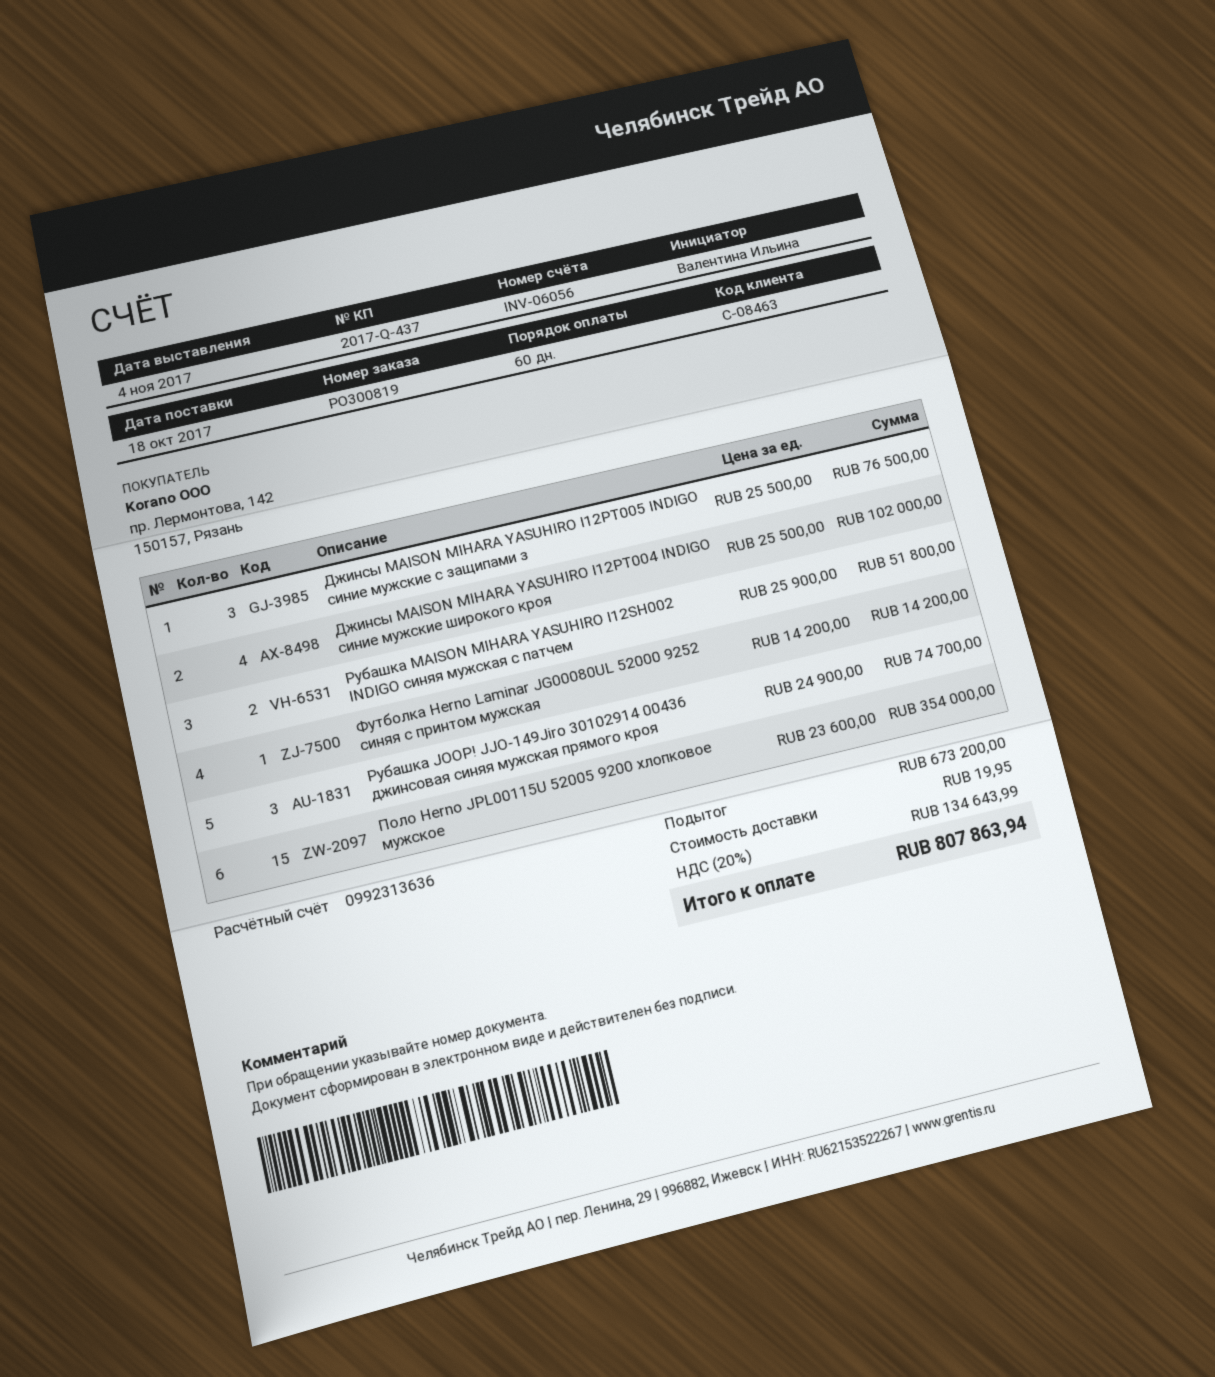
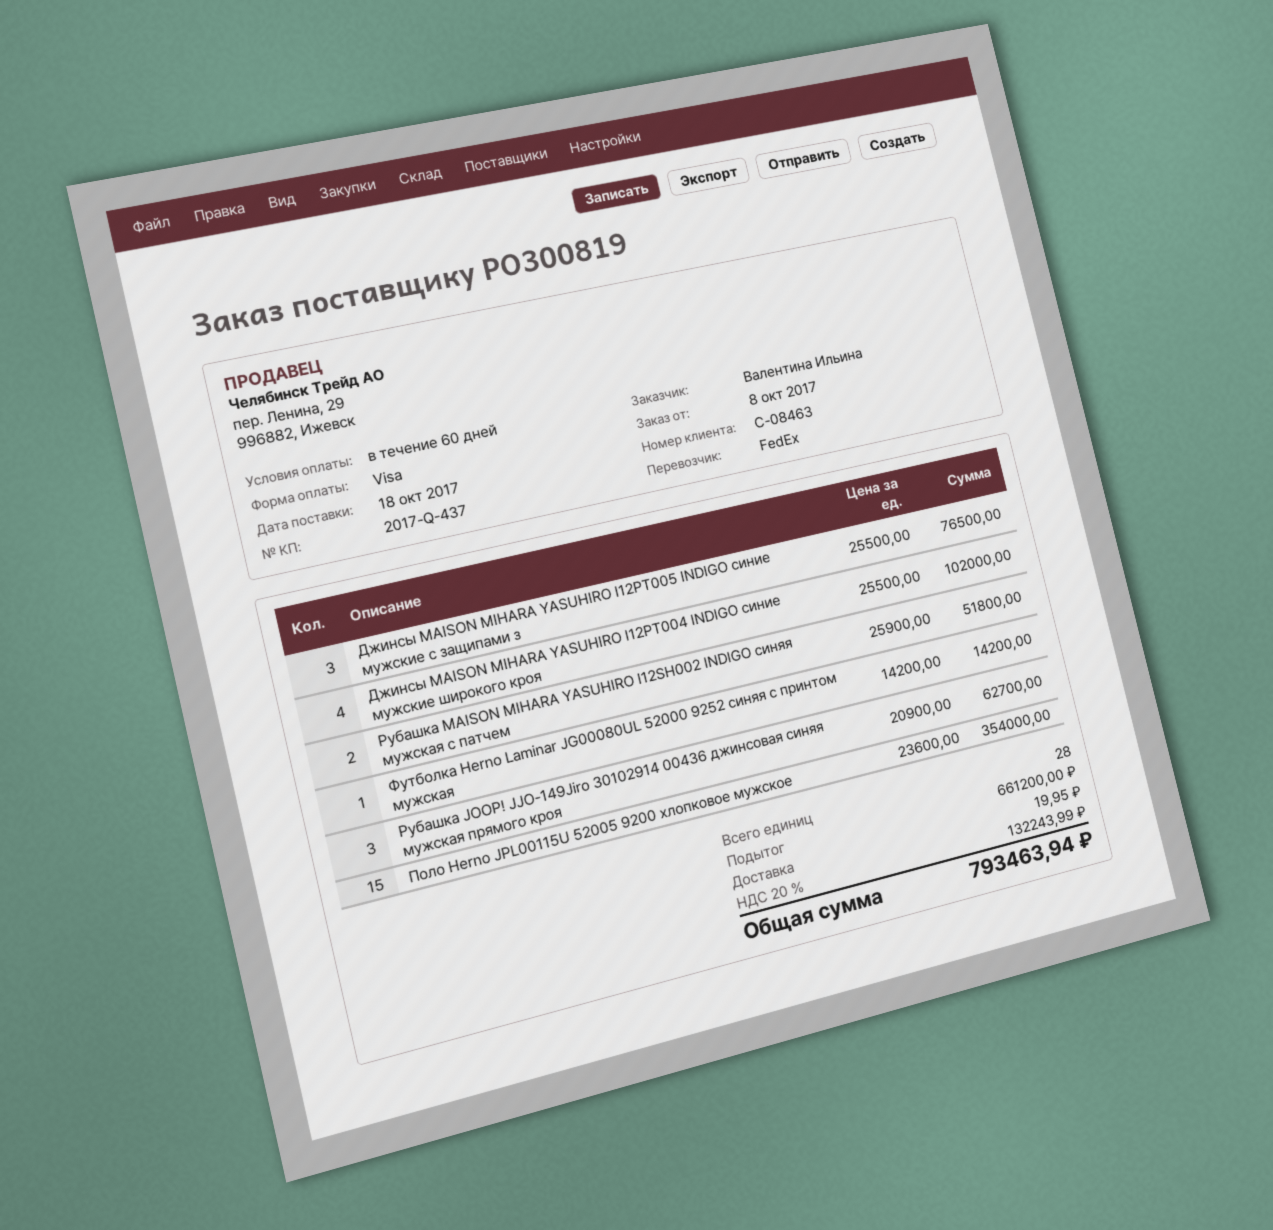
Рубашка JOOP! JJO-149Jiro 30102914 00436 джинсовая синяя мужская прямого кроя: 3 x 24900.00 = 74700.00 -> 3 x 20900.00 = 62700.00
subtotal: 673200.00 -> 661200.00
tax: 20% = 134643.99 -> 20% = 132243.99
total: 807863.94 -> 793463.94

